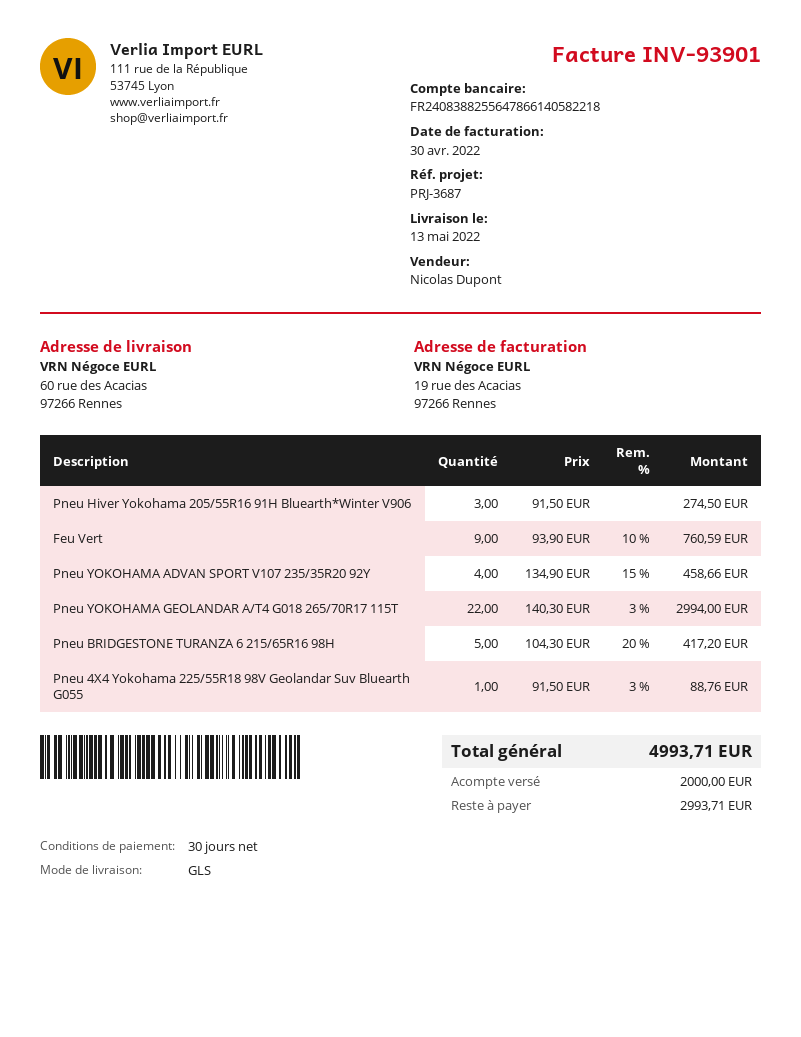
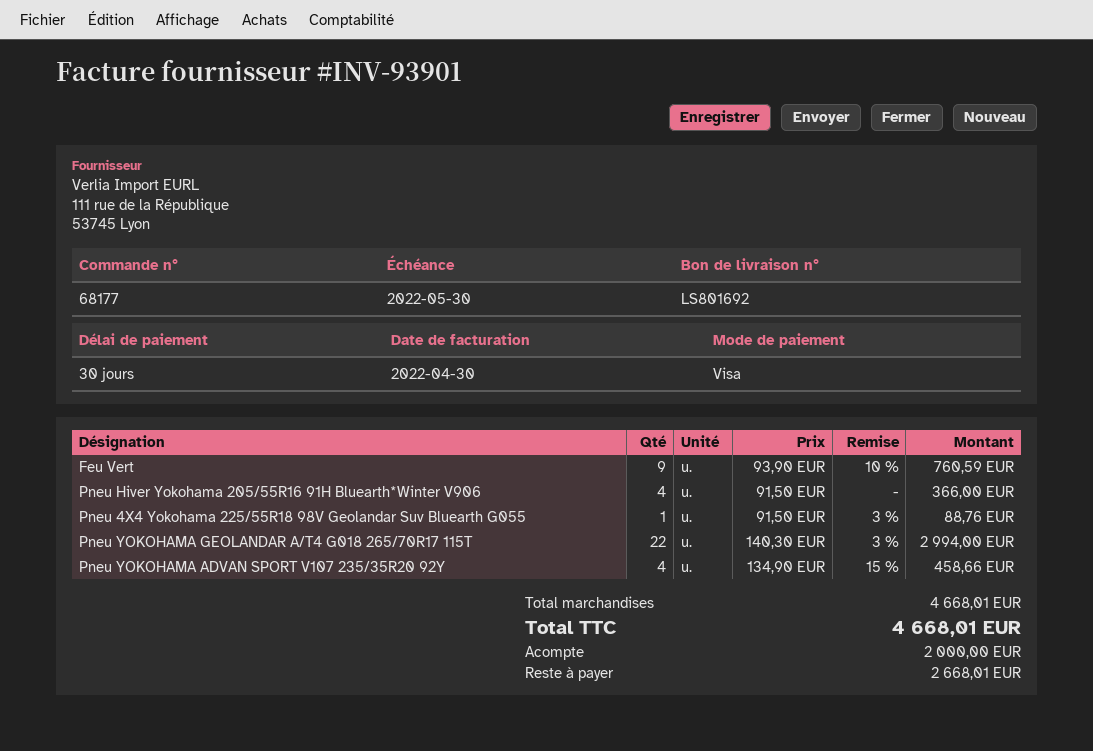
Pneu Hiver Yokohama 205/55R16 91H Bluearth*Winter V906: 3 x 91.50 = 274.50 -> 4 x 91.50 = 366.00
Pneu BRIDGESTONE TURANZA 6 215/65R16 98H: 5 x 104.30 - 20% = 417.20 -> none
total: 4993.71 -> 4668.01
balance: 2993.71 -> 2668.01

